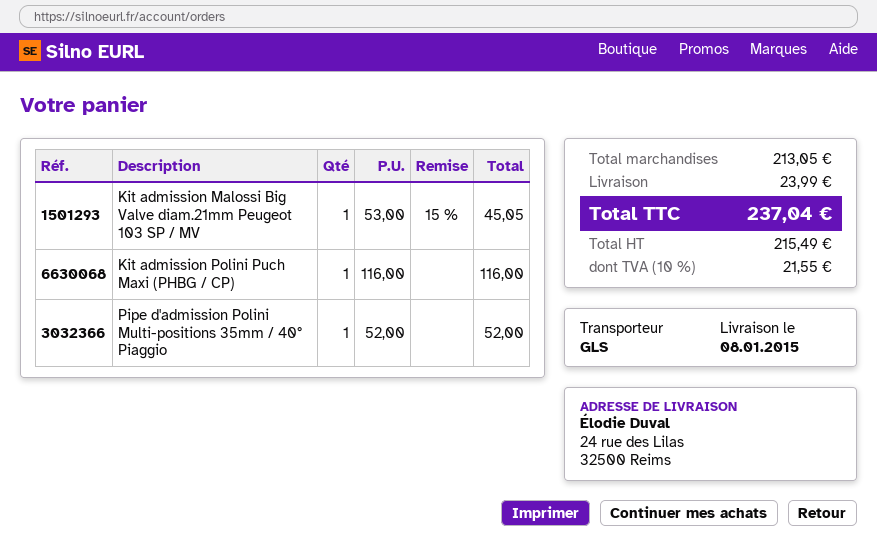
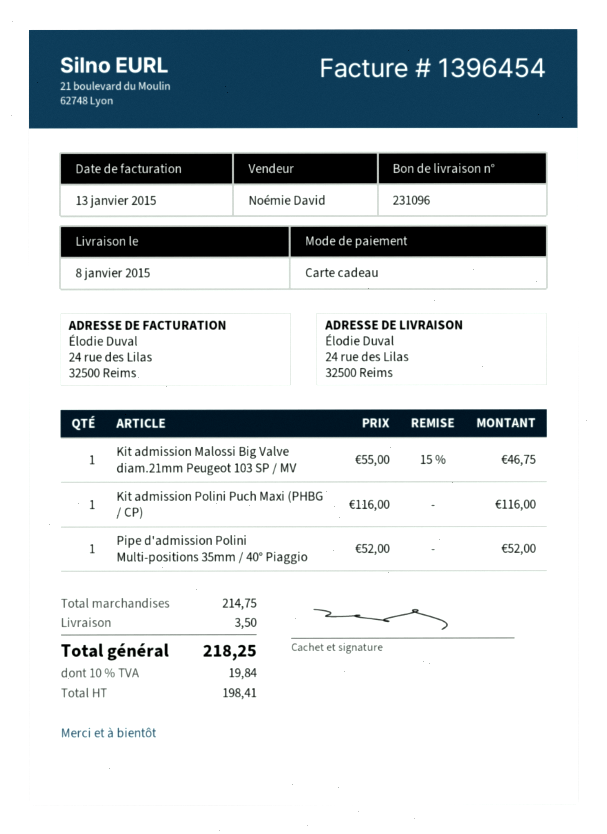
Kit admission Malossi Big Valve diam.21mm Peugeot 103 SP / MV: 1 x 53.00 - 15% = 45.05 -> 1 x 55.00 - 15% = 46.75
subtotal: 213.05 -> 214.75
shipping: 23.99 -> 3.50
net: 215.49 -> 198.41
tax: 10% = 21.55 -> 10% = 19.84
total: 237.04 -> 218.25

